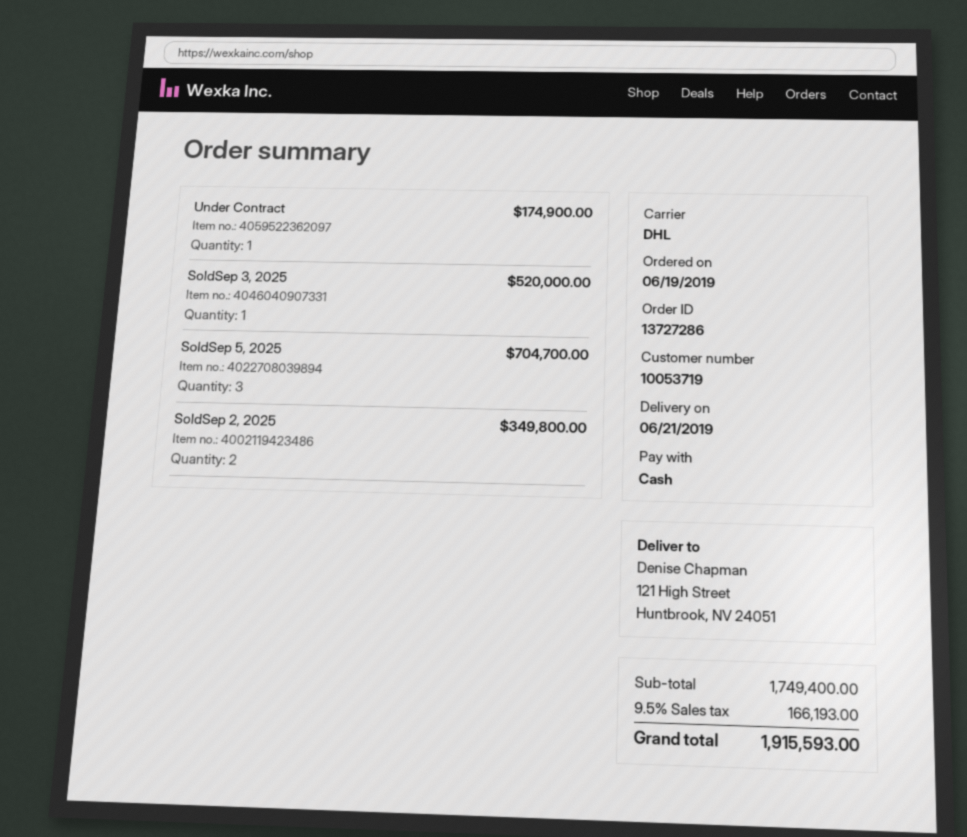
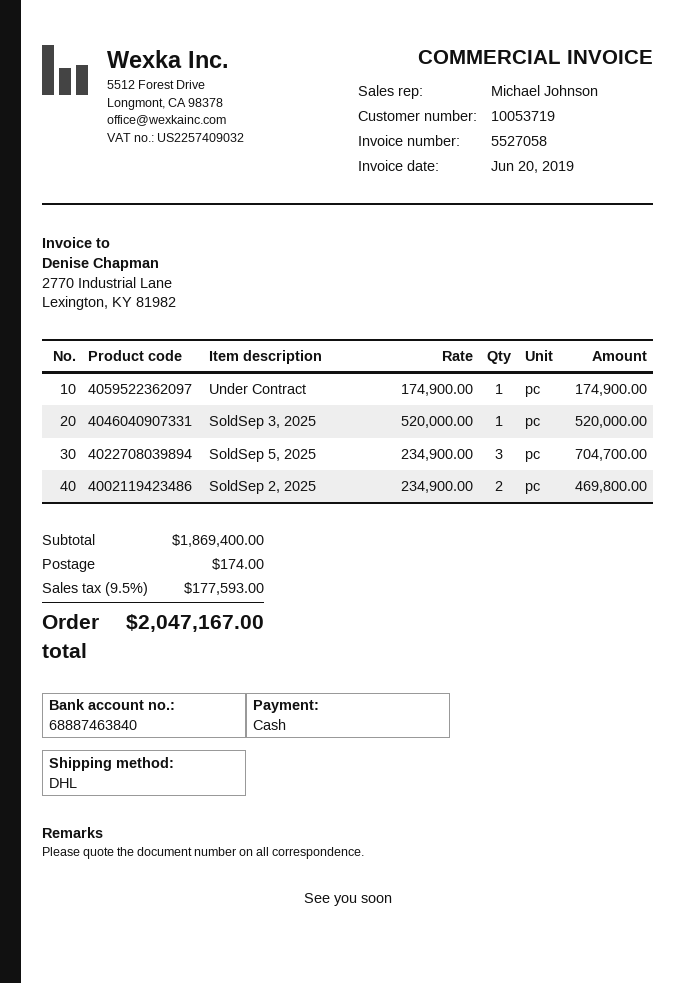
SoldSep 2, 2025: 2 for 349800.00 -> 2 for 469800.00
subtotal: 1749400.00 -> 1869400.00
shipping: none -> 174.00
tax: 9.5% = 166193.00 -> 9.5% = 177593.00
total: 1915593.00 -> 2047167.00

